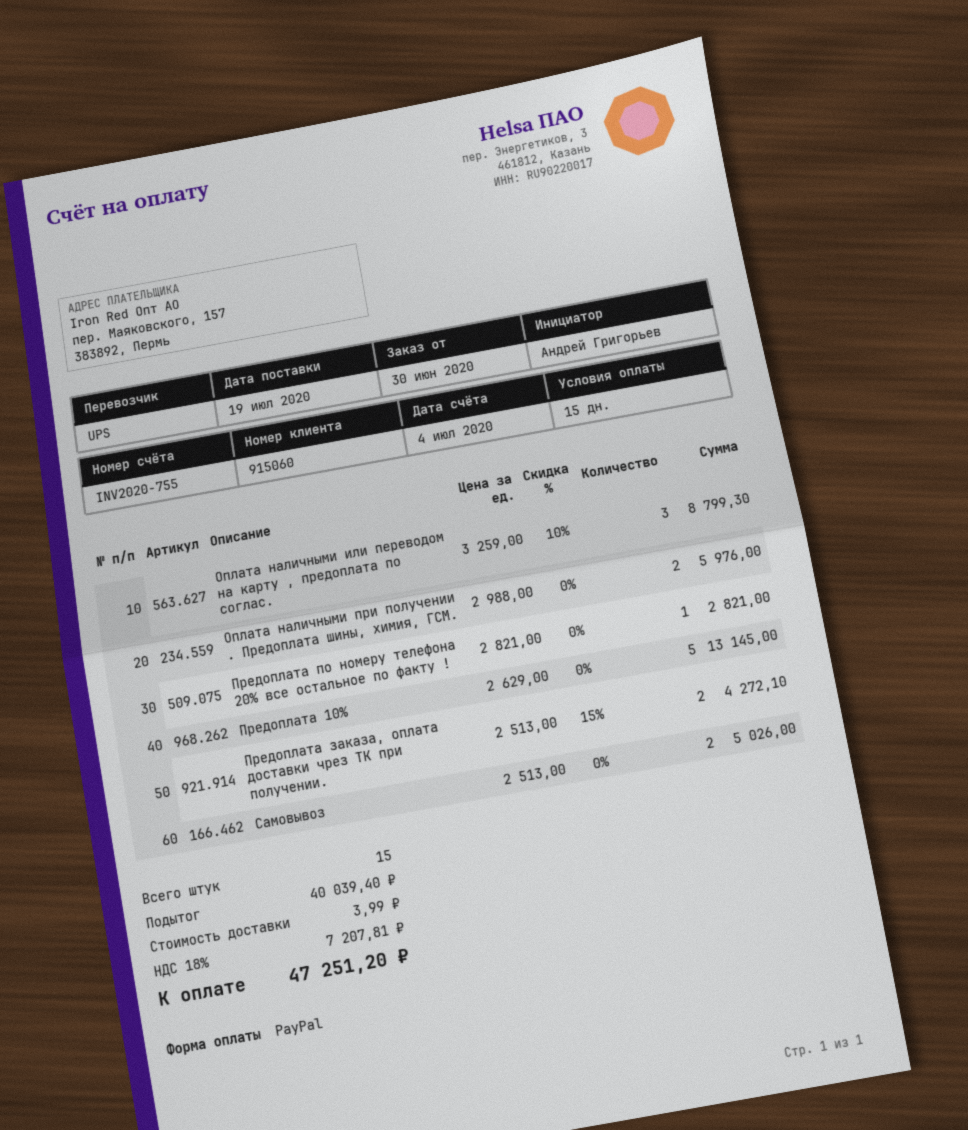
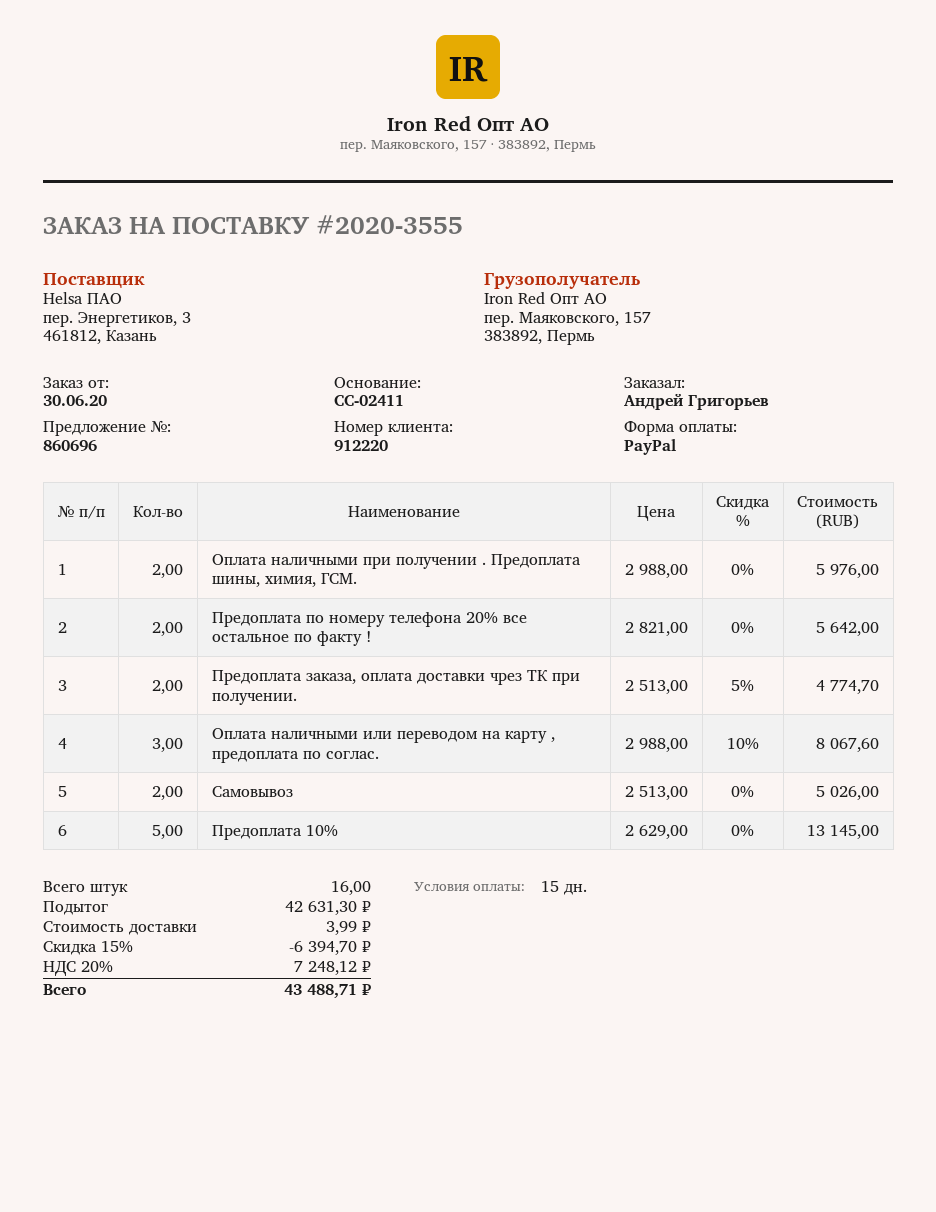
customer number: 915060 -> 912220
Оплата наличными или переводом на карту , предоплата по соглас.: 3 x 3259.00 - 10% = 8799.30 -> 3 x 2988.00 - 10% = 8067.60
Предоплата по номеру телефона 20% все остальное по факту !: 1 x 2821.00 = 2821.00 -> 2 x 2821.00 = 5642.00
Предоплата заказа, оплата доставки чрез ТК при получении.: 2 x 2513.00 - 15% = 4272.10 -> 2 x 2513.00 - 5% = 4774.70
total quantity: 15 -> 16
subtotal: 40039.40 -> 42631.30
discount: none -> 15% = 6394.70
tax: 18% = 7207.81 -> 20% = 7248.12
total: 47251.20 -> 43488.71

